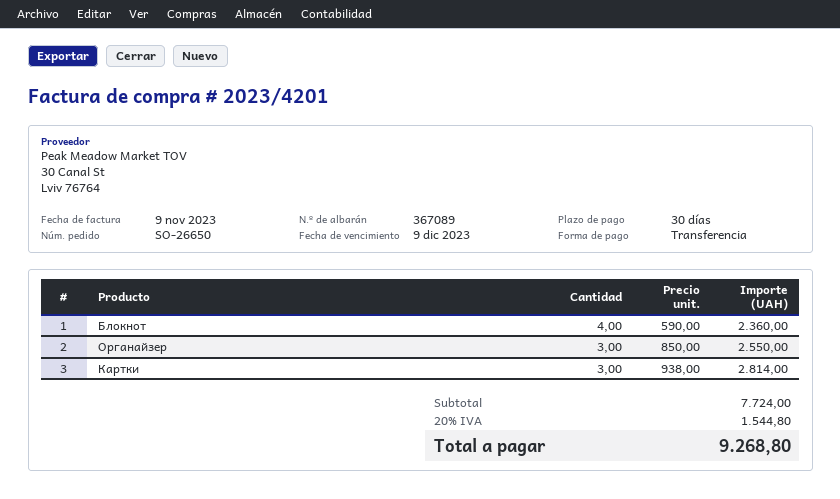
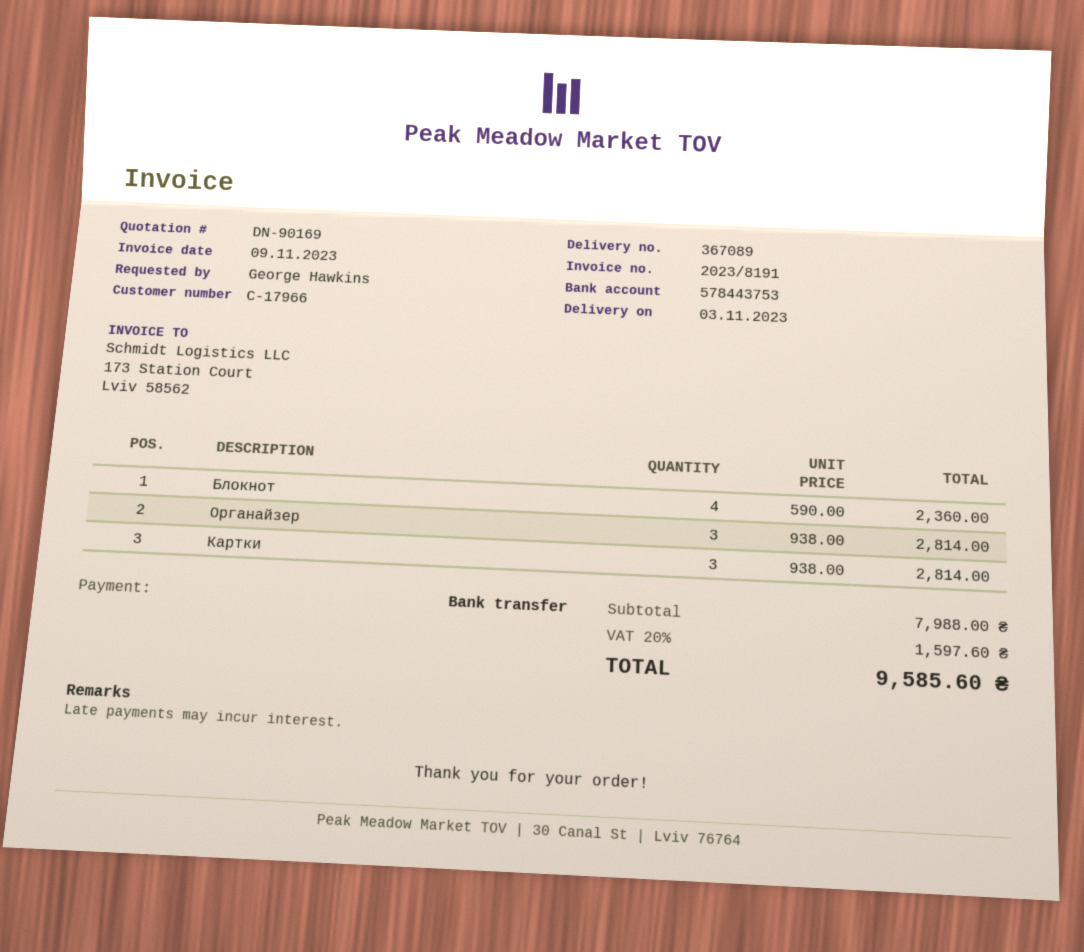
invoice number: 2023/4201 -> 2023/8191
Органайзер: 3 x 850.00 = 2550.00 -> 3 x 938.00 = 2814.00
subtotal: 7724.00 -> 7988.00
tax: 20% = 1544.80 -> 20% = 1597.60
total: 9268.80 -> 9585.60

